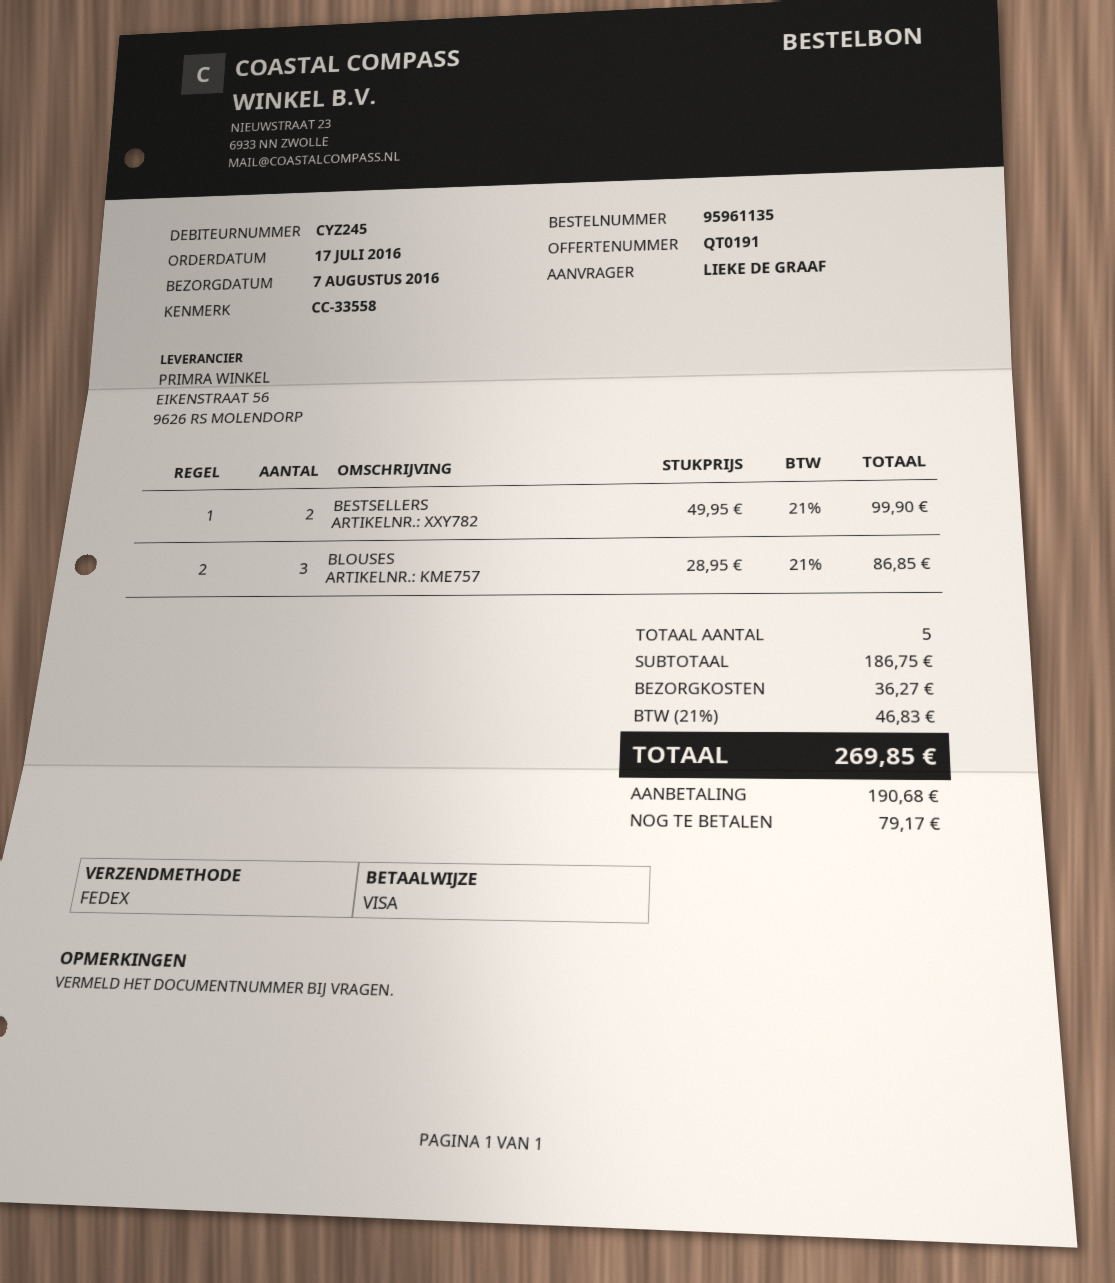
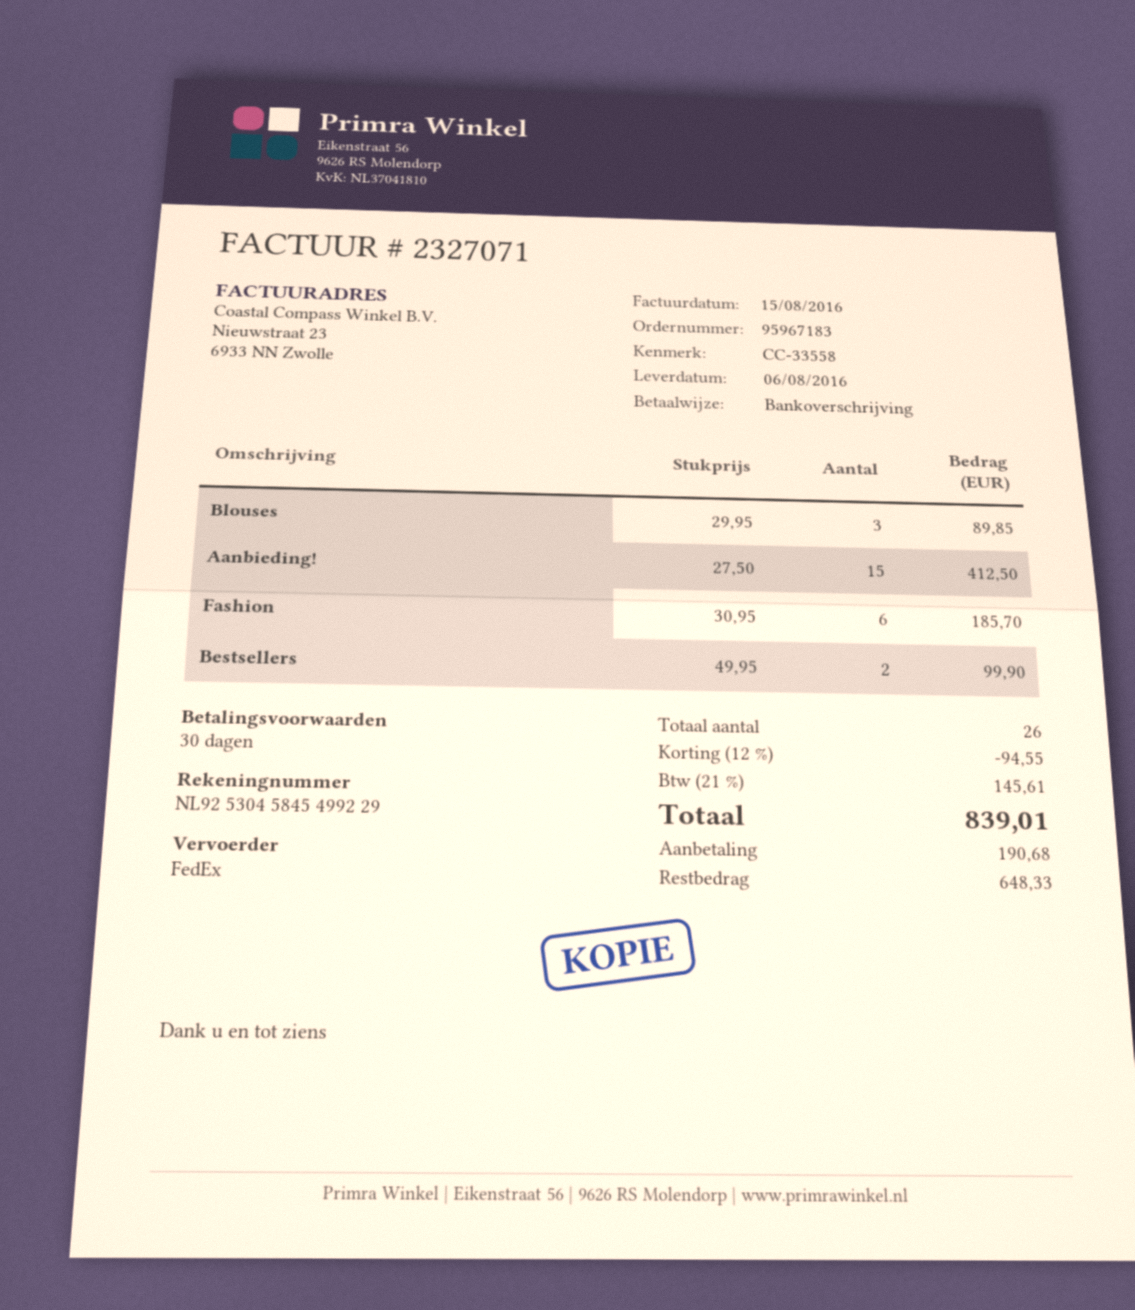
order number: 95961135 -> 95967183
delivery date: 2016-08-07 -> 2016-08-06
payment method: Visa -> bank transfer
BLOUSES: 3 x 28.95 = 86.85 -> 3 x 29.95 = 89.85
Aanbieding!: none -> 15 x 27.50 = 412.50
Fashion: none -> 6 x 30.95 = 185.70
total quantity: 5 -> 26
discount: none -> 12% = 94.55
shipping: 36.27 -> none
tax: 21% = 46.83 -> 21% = 145.61
total: 269.85 -> 839.01
balance: 79.17 -> 648.33

